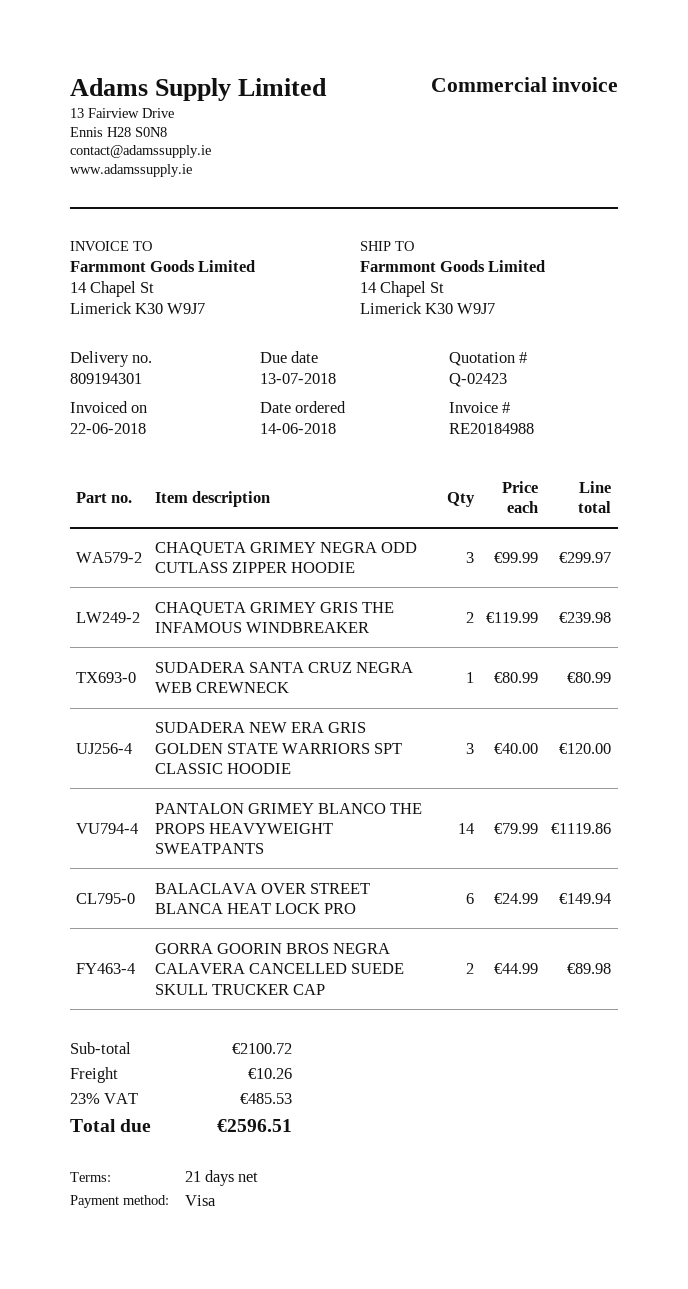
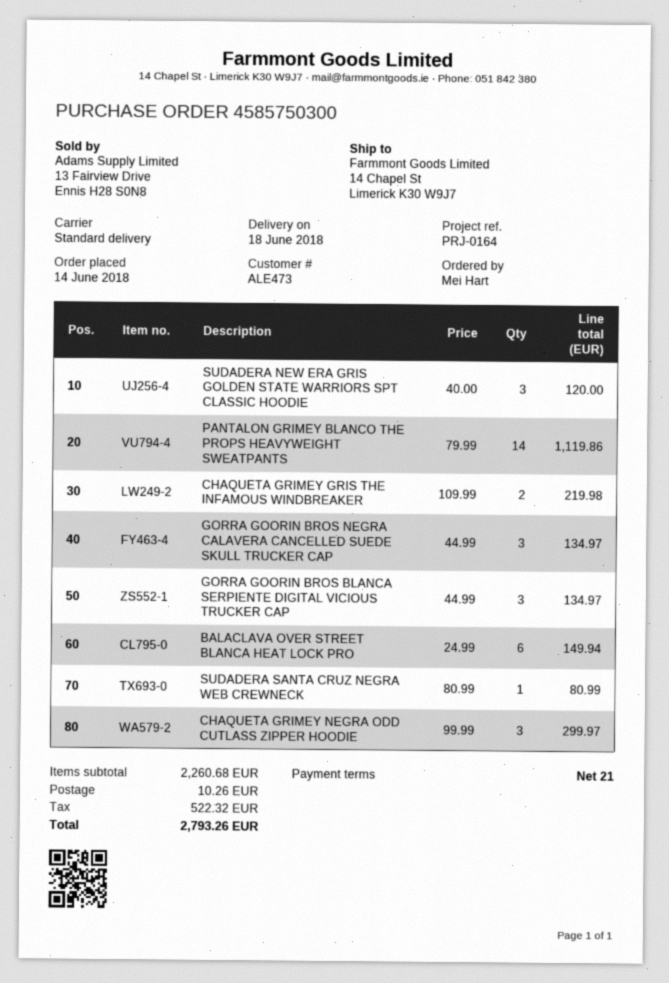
CHAQUETA GRIMEY GRIS THE INFAMOUS WINDBREAKER: 2 x 119.99 = 239.98 -> 2 x 109.99 = 219.98
GORRA GOORIN BROS NEGRA CALAVERA CANCELLED SUEDE SKULL TRUCKER CAP: 2 x 44.99 = 89.98 -> 3 x 44.99 = 134.97
GORRA GOORIN BROS BLANCA SERPIENTE DIGITAL VICIOUS TRUCKER CAP: none -> 3 x 44.99 = 134.97
subtotal: 2100.72 -> 2260.68
tax: 485.53 -> 522.32
total: 2596.51 -> 2793.26

